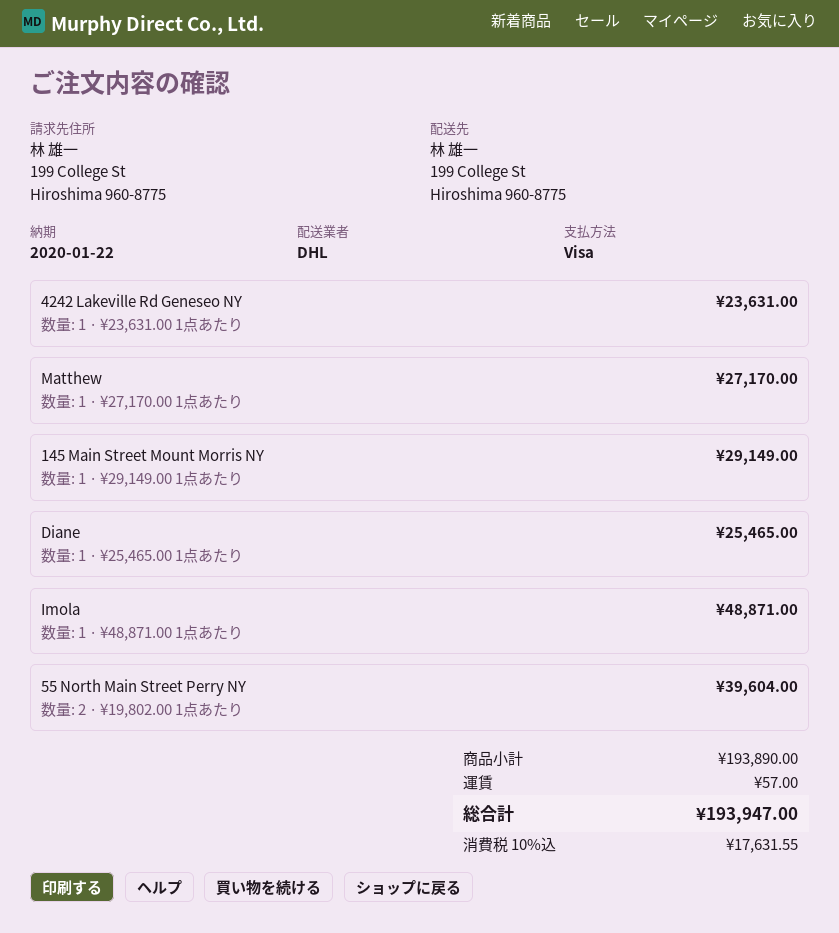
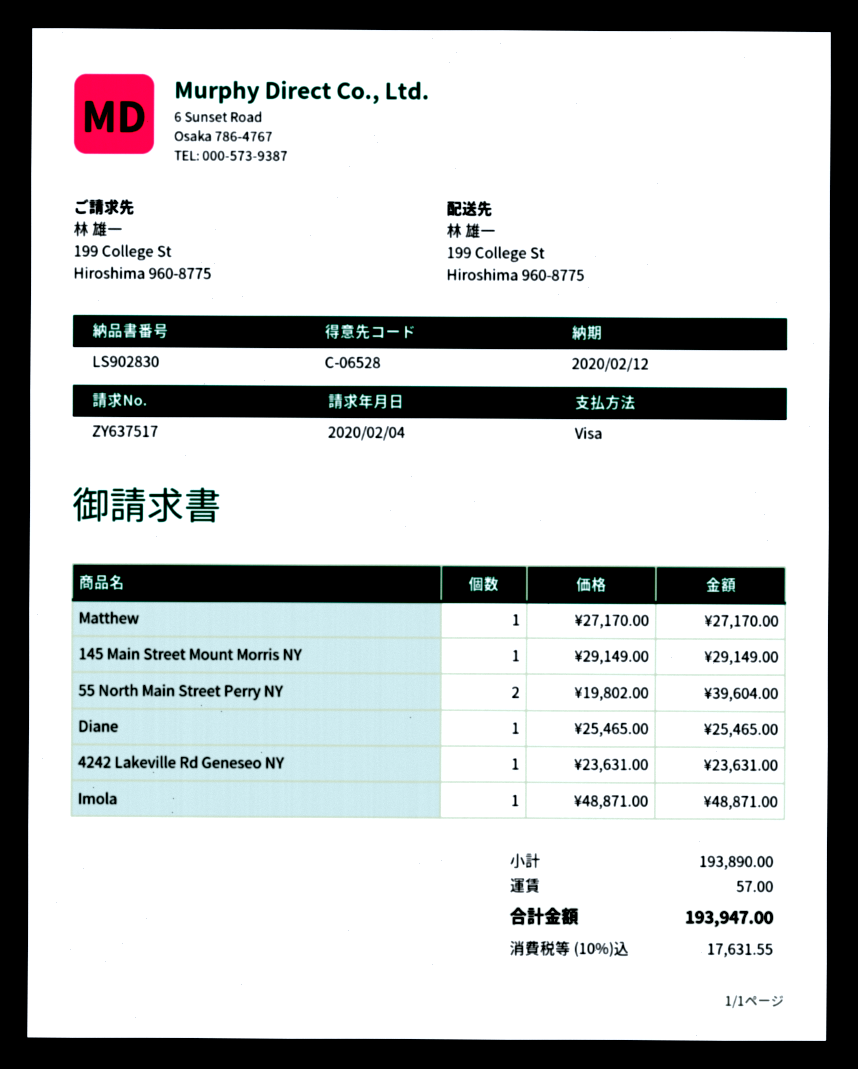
delivery date: 2020-01-22 -> 2020-02-12

